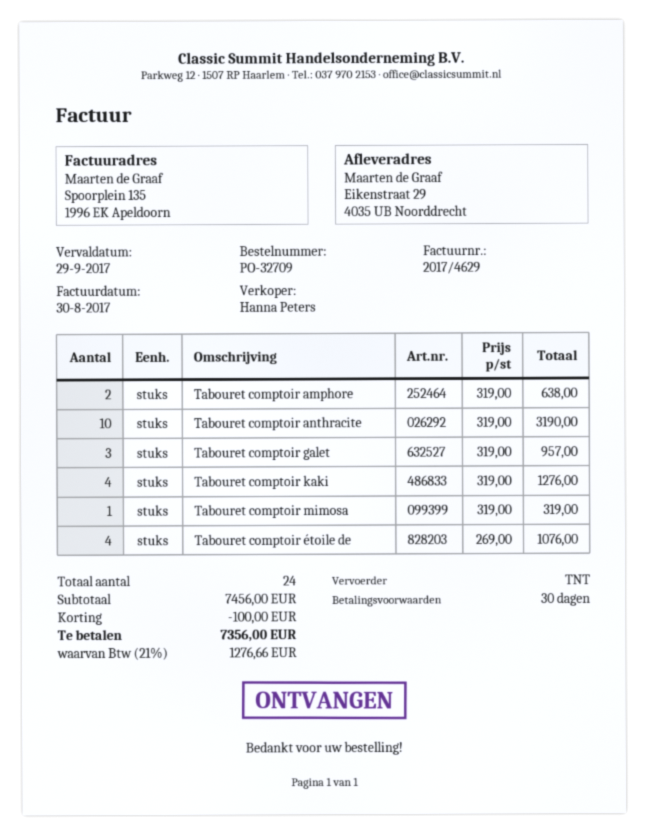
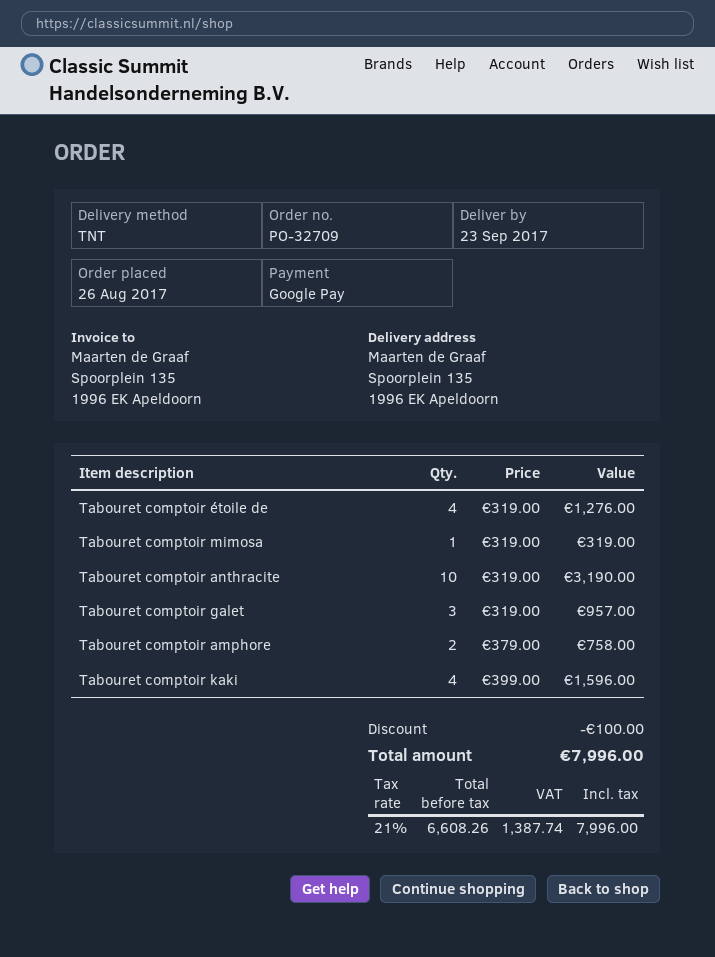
ship to: Eikenstraat 29, 4035 UB Noorddrecht -> Spoorplein 135, 1996 EK Apeldoorn
Tabouret comptoir amphore: 2 x 319.00 = 638.00 -> 2 x 379.00 = 758.00
Tabouret comptoir kaki: 4 x 319.00 = 1276.00 -> 4 x 399.00 = 1596.00
Tabouret comptoir étoile de: 4 x 269.00 = 1076.00 -> 4 x 319.00 = 1276.00
tax: 21% = 1276.66 -> 21% = 1387.74
total: 7356.00 -> 7996.00

